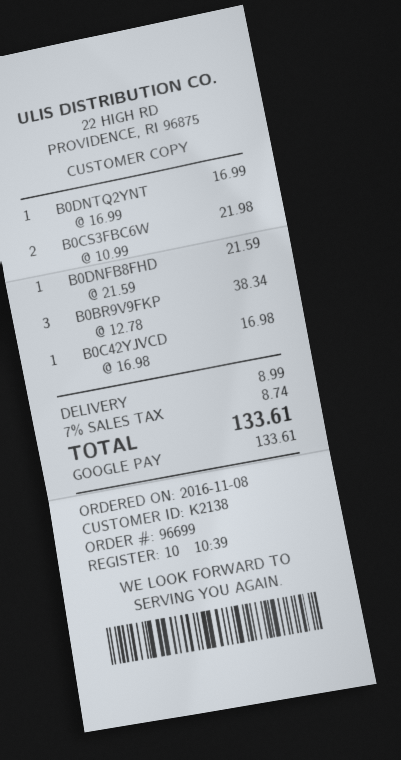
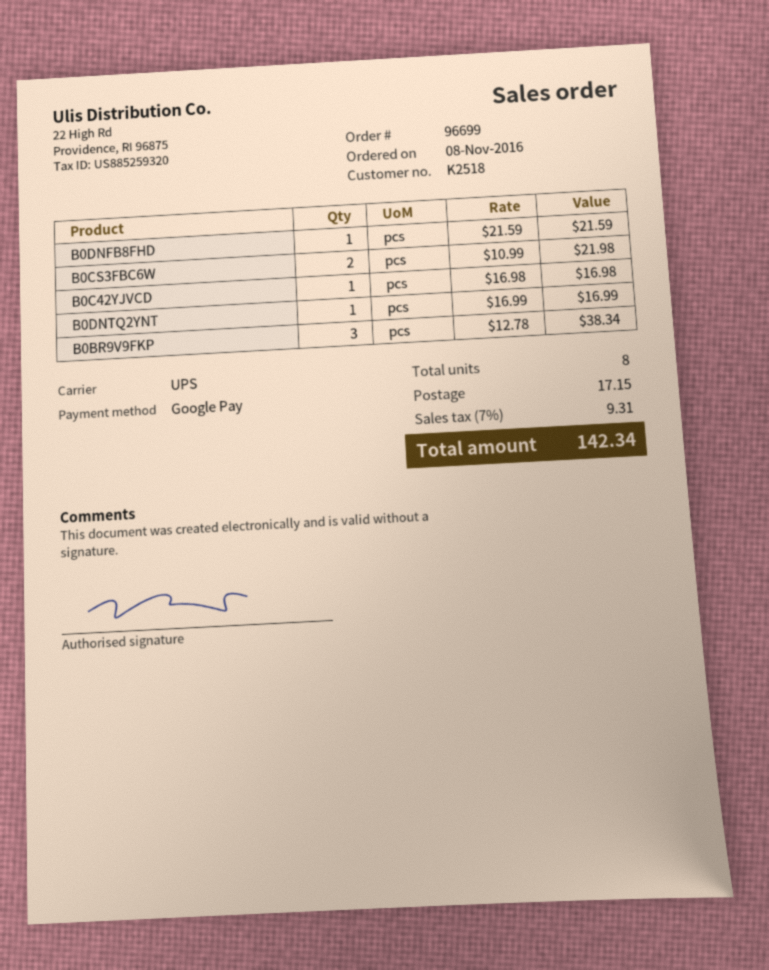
customer number: K2138 -> K2518
shipping: 8.99 -> 17.15
tax: 7% = 8.74 -> 7% = 9.31
total: 133.61 -> 142.34

